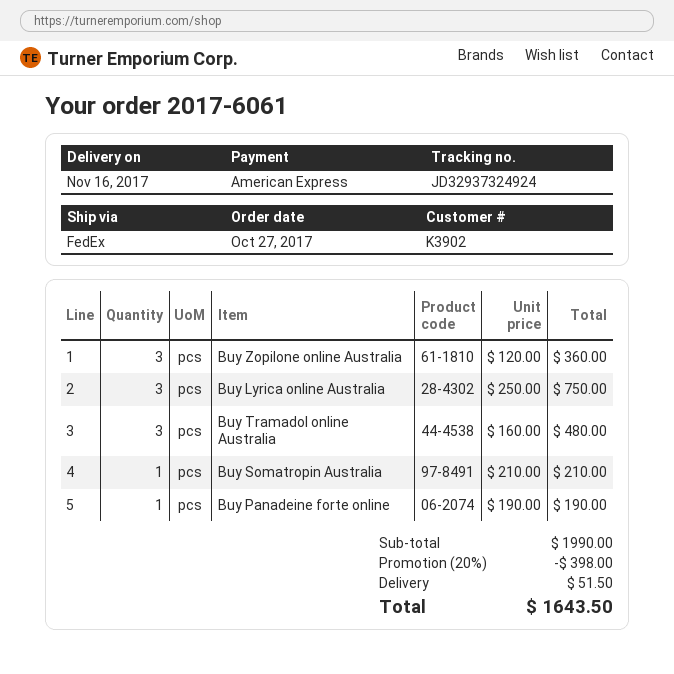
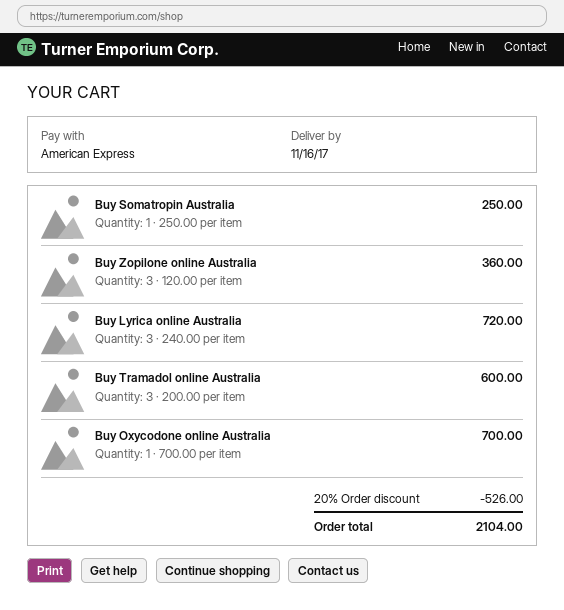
Buy Lyrica online Australia: 3 x 250.00 = 750.00 -> 3 x 240.00 = 720.00
Buy Tramadol online Australia: 3 x 160.00 = 480.00 -> 3 x 200.00 = 600.00
Buy Somatropin Australia: 1 x 210.00 = 210.00 -> 1 x 250.00 = 250.00
Buy Panadeine forte online: 1 x 190.00 = 190.00 -> none
Buy Oxycodone online Australia: none -> 1 x 700.00 = 700.00
discount: 20% = 398.00 -> 20% = 526.00
shipping: 51.50 -> none
total: 1643.50 -> 2104.00

